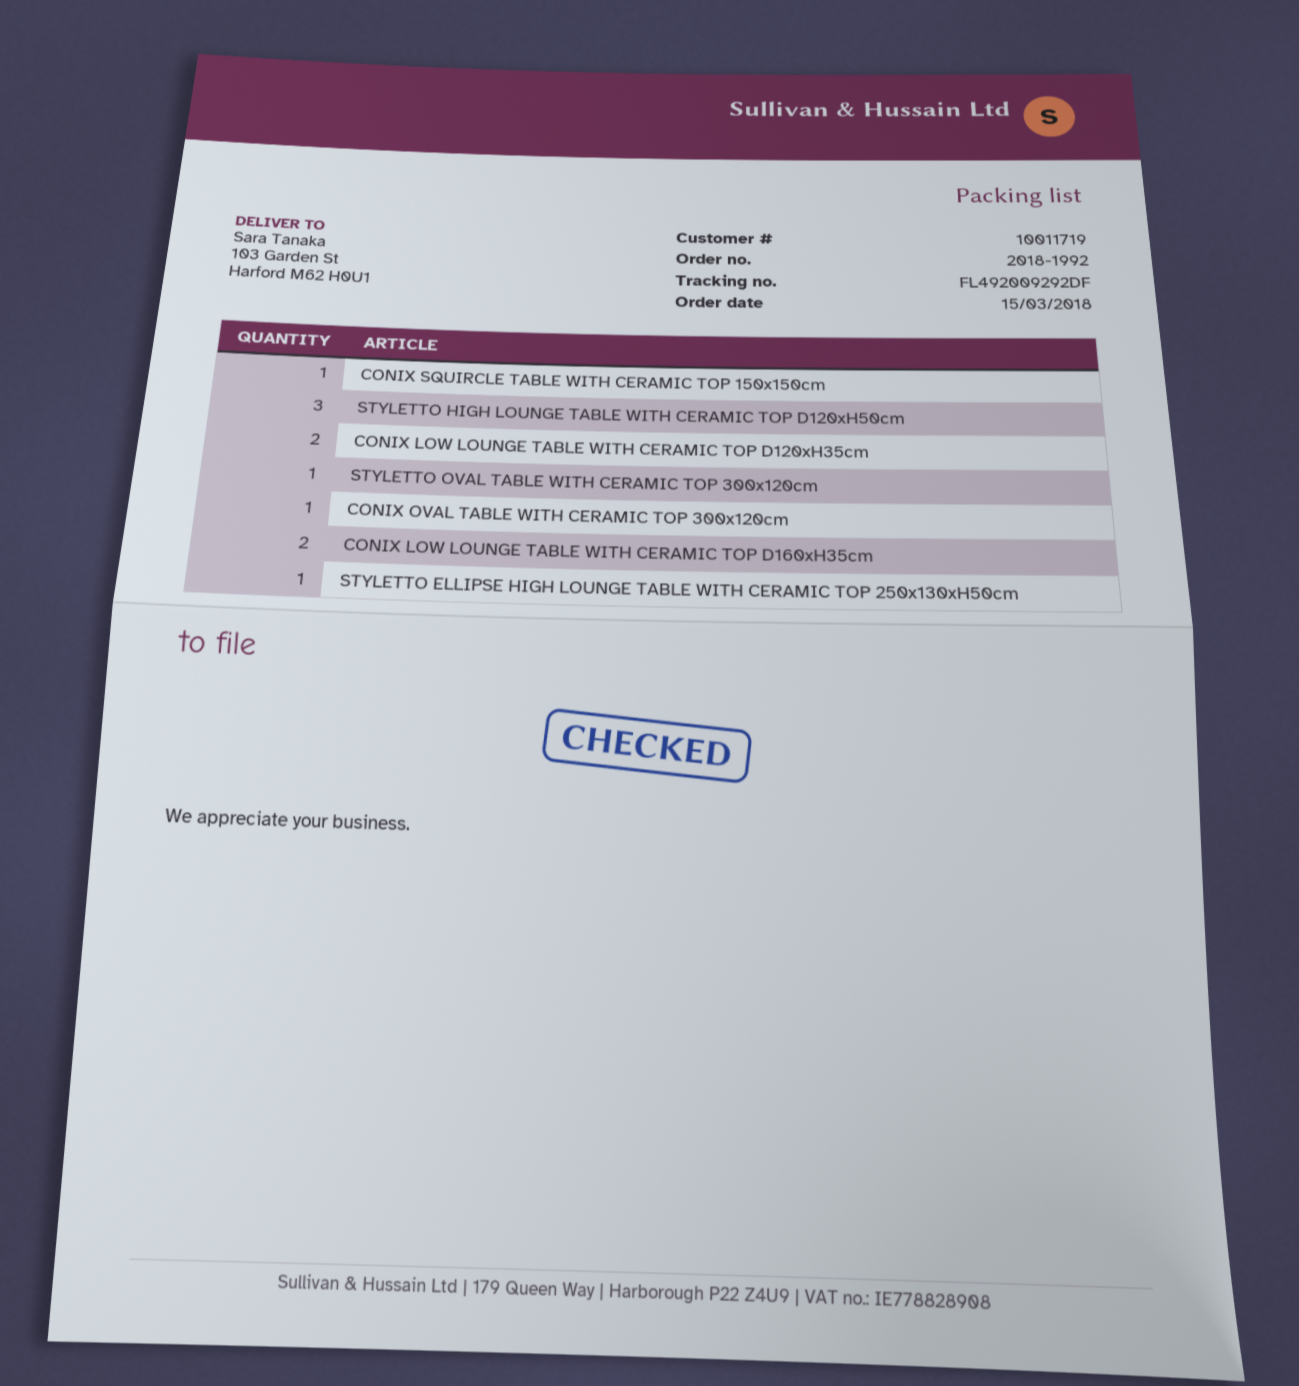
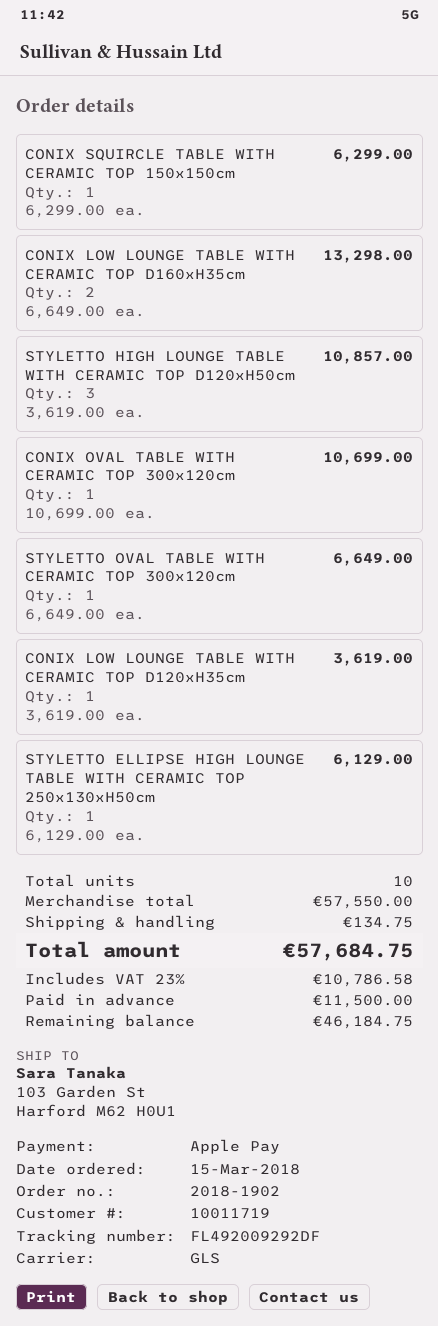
order number: 2018-1992 -> 2018-1902
CONIX LOW LOUNGE TABLE WITH CERAMIC TOP D120xH35cm: 2 -> 1

